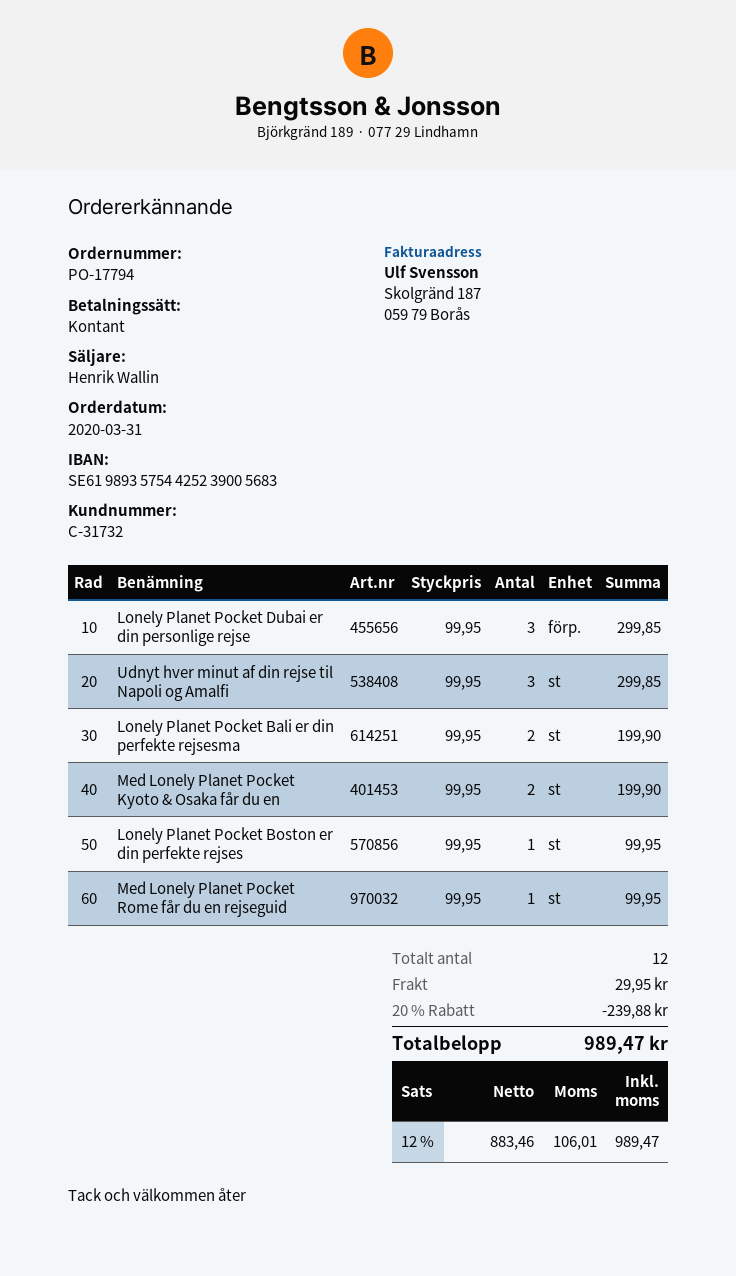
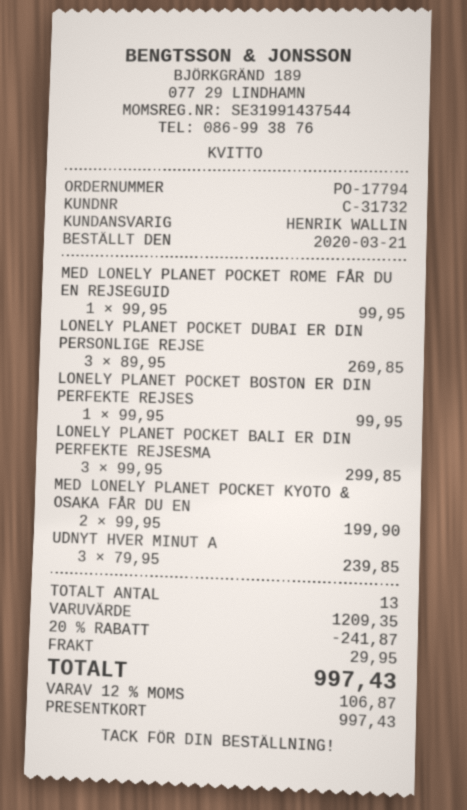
order date: 2020-03-31 -> 2020-03-21
payment method: cash -> gift card
Lonely Planet Pocket Dubai er din personlige rejse: 3 x 99.95 = 299.85 -> 3 x 89.95 = 269.85
Udnyt hver minut af din rejse til Napoli og Amalfi: 3 x 99.95 = 299.85 -> 3 x 79.95 = 239.85
Lonely Planet Pocket Bali er din perfekte rejsesma: 2 x 99.95 = 199.90 -> 3 x 99.95 = 299.85
total quantity: 12 -> 13
discount: 20% = 239.88 -> 20% = 241.87
tax: 12% = 106.01 -> 12% = 106.87
total: 989.47 -> 997.43

